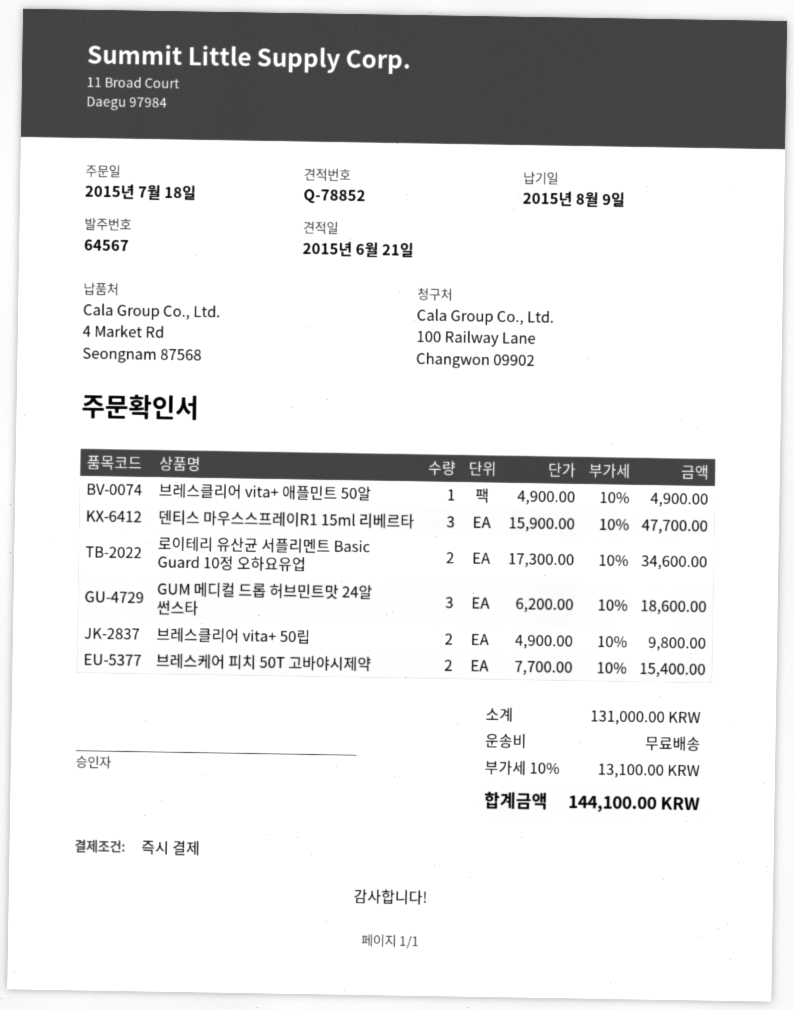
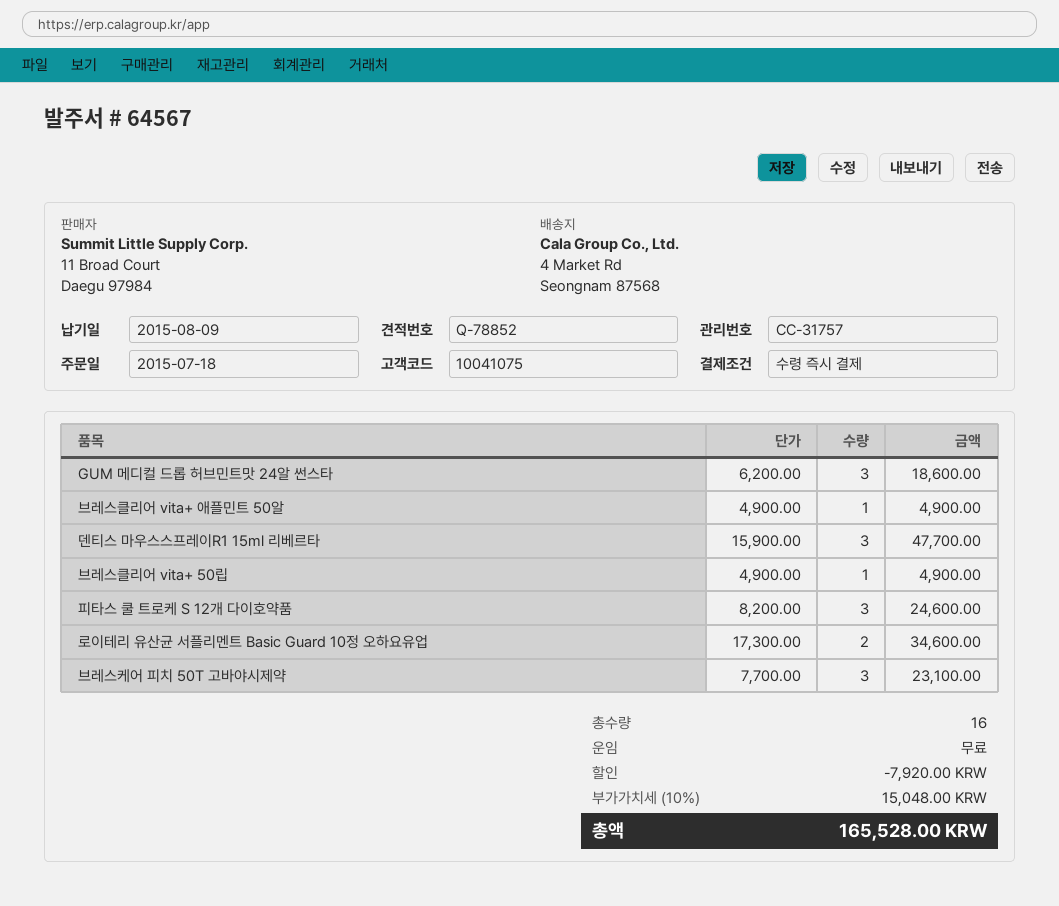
브레스클리어 vita+ 50립: 2 x 4900.00 = 9800.00 -> 1 x 4900.00 = 4900.00
브레스케어 피치 50T 고바야시제약: 2 x 7700.00 = 15400.00 -> 3 x 7700.00 = 23100.00
피타스 쿨 트로케 S 12개 다이호약품: none -> 3 x 8200.00 = 24600.00
discount: none -> 7920.00
tax: 10% = 13100.00 -> 10% = 15048.00
total: 144100.00 -> 165528.00

